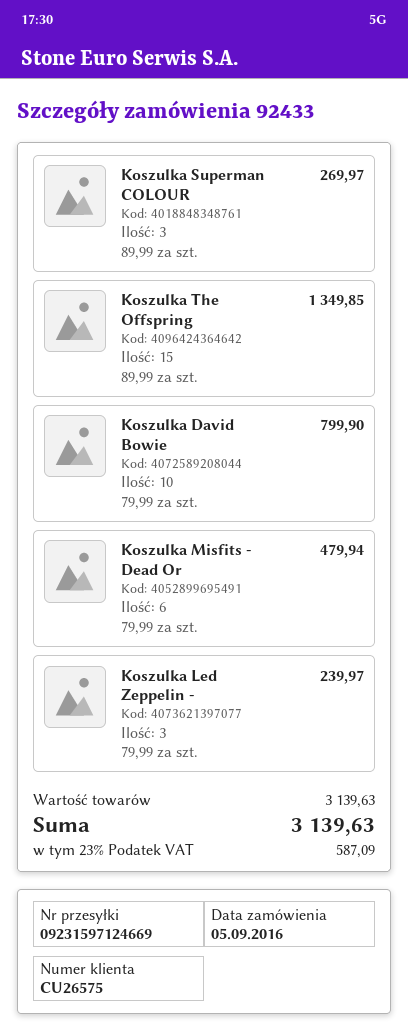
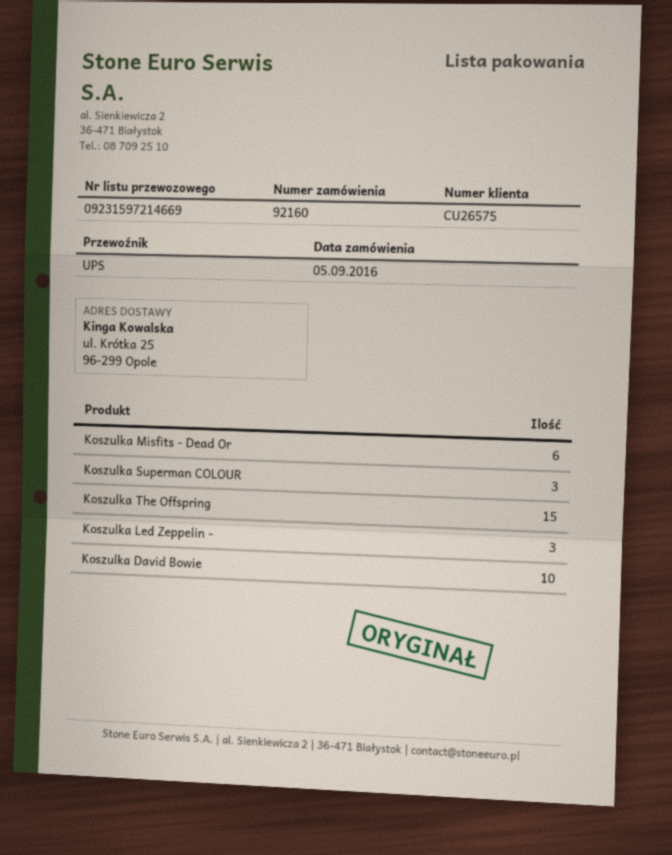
order number: 92433 -> 92160
tracking number: 09231597124669 -> 09231597214669

